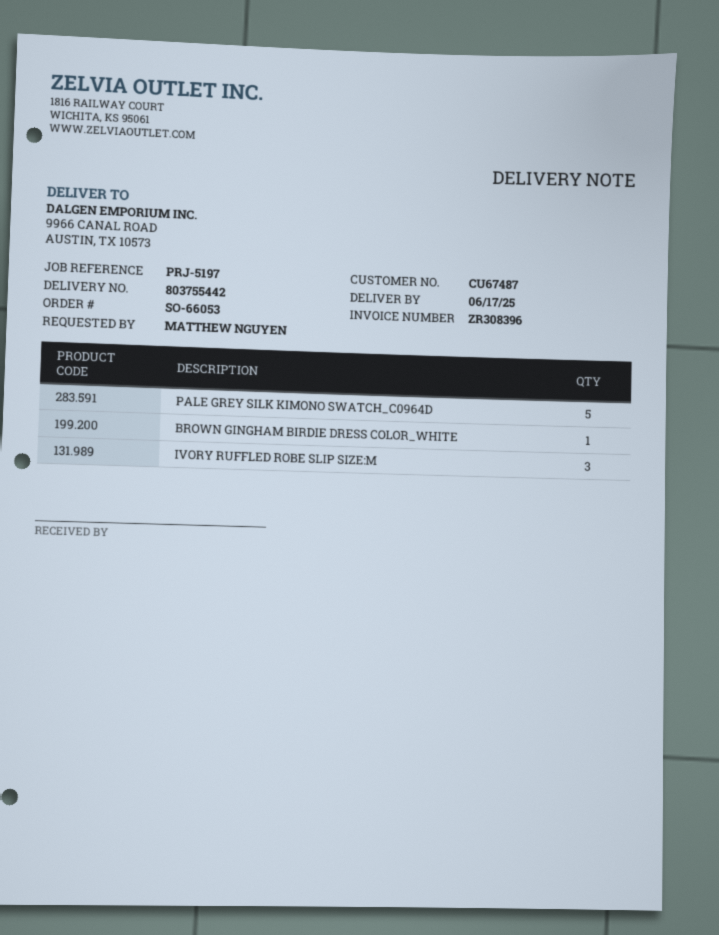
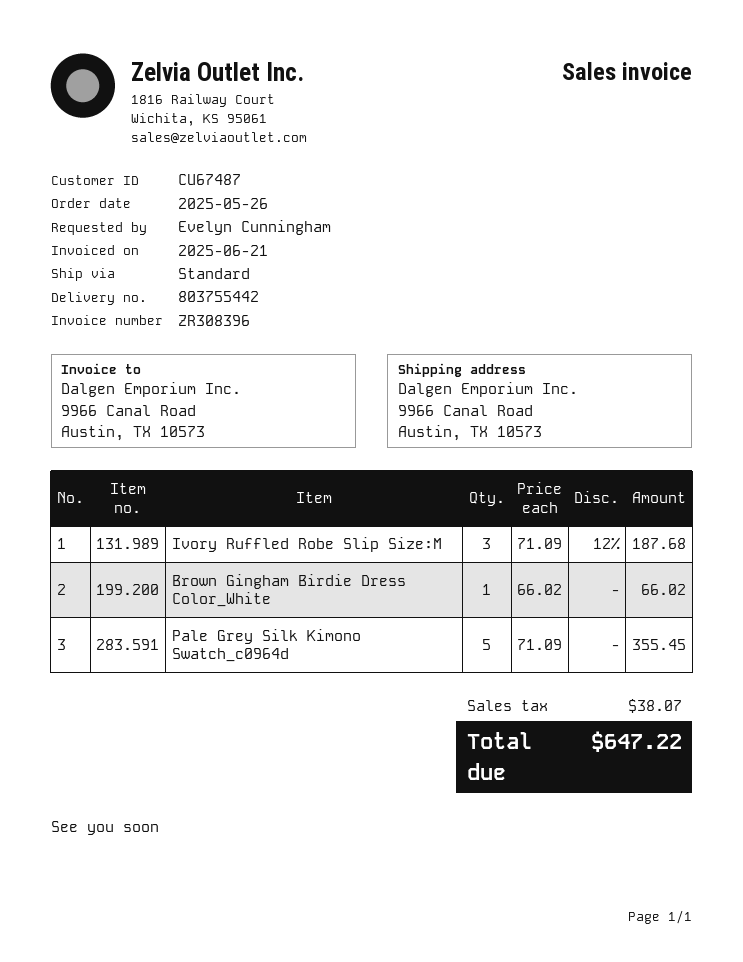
ordered by: MATTHEW NGUYEN -> Evelyn Cunningham

